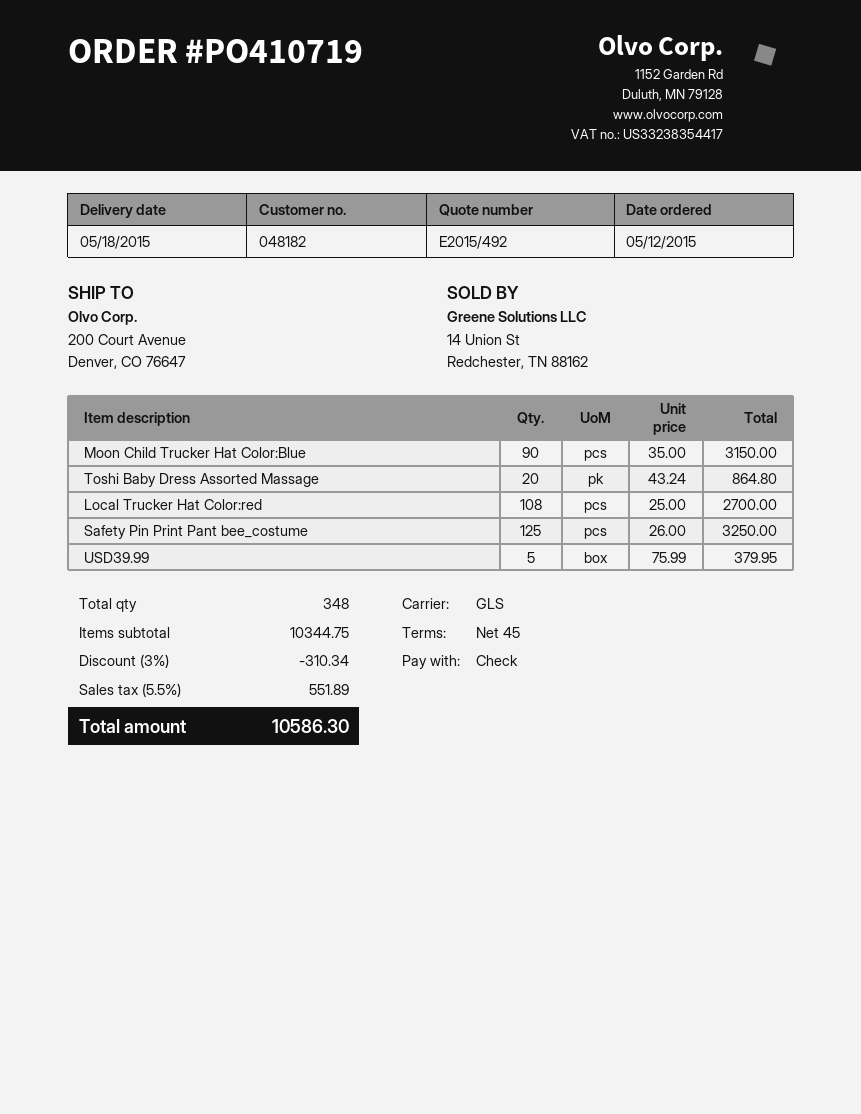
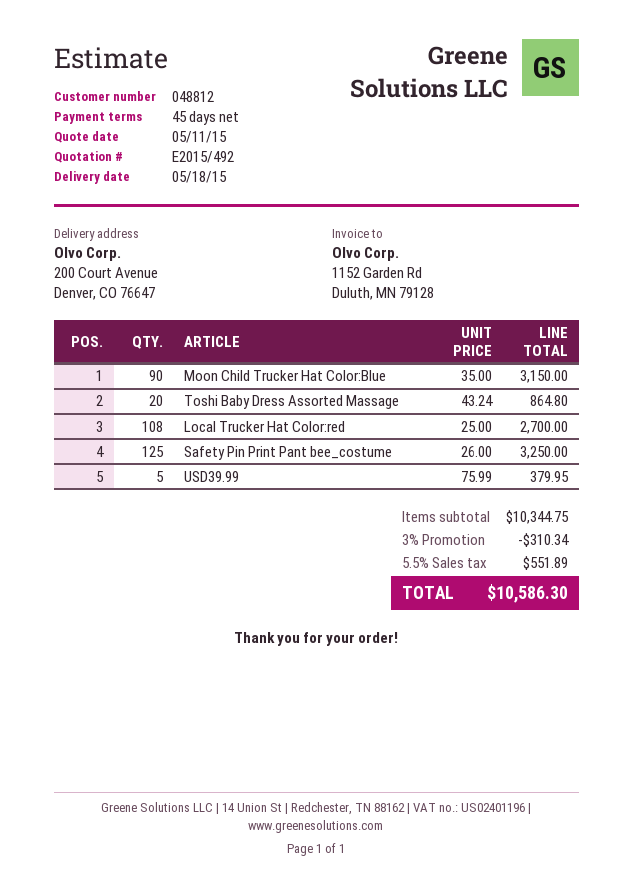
customer number: 048182 -> 048812

